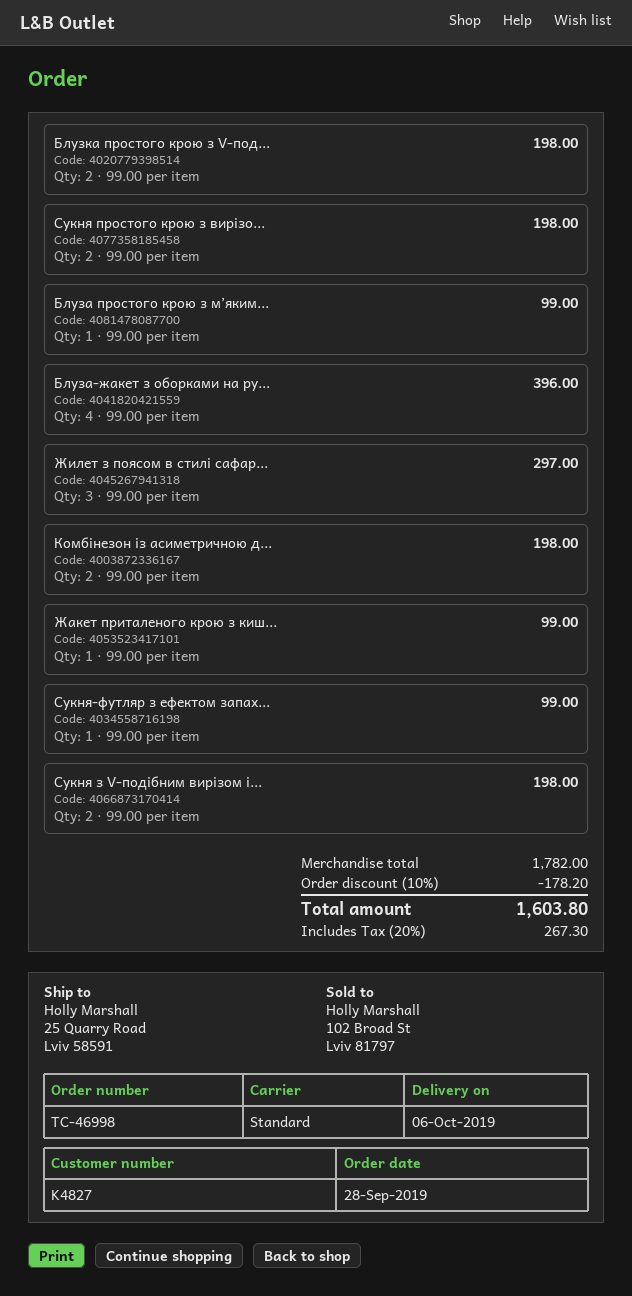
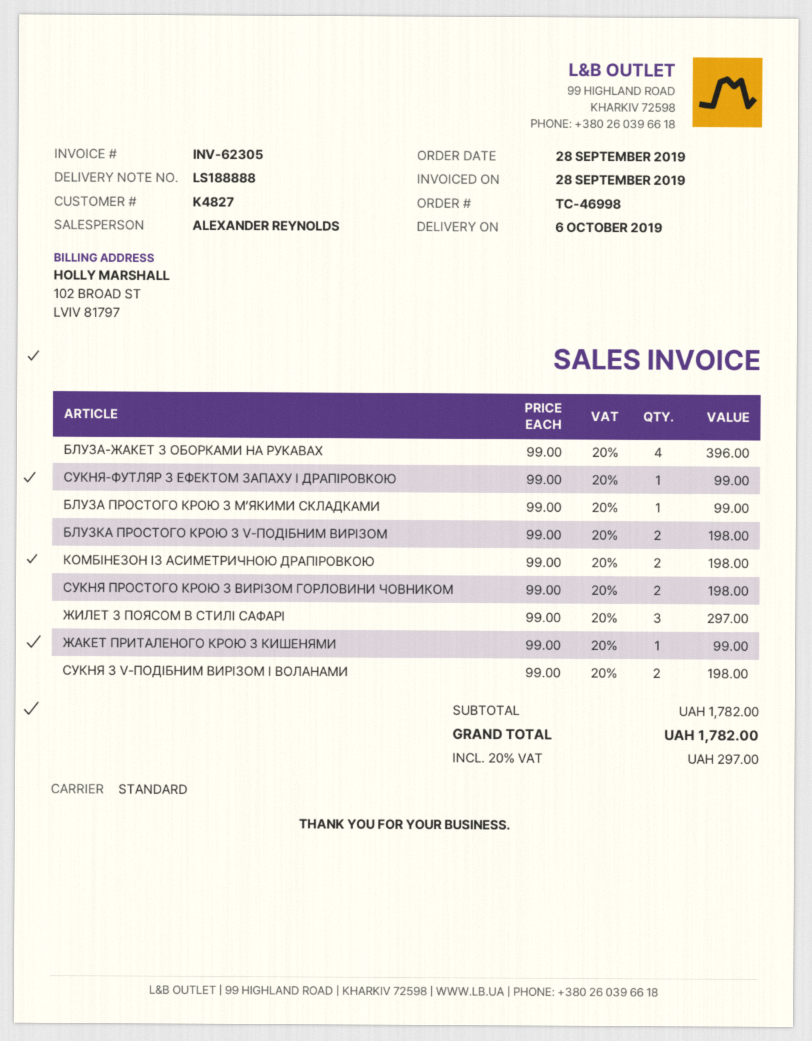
discount: 10% = 178.20 -> none
tax: 20% = 267.30 -> 20% = 297.00
total: 1603.80 -> 1782.00

